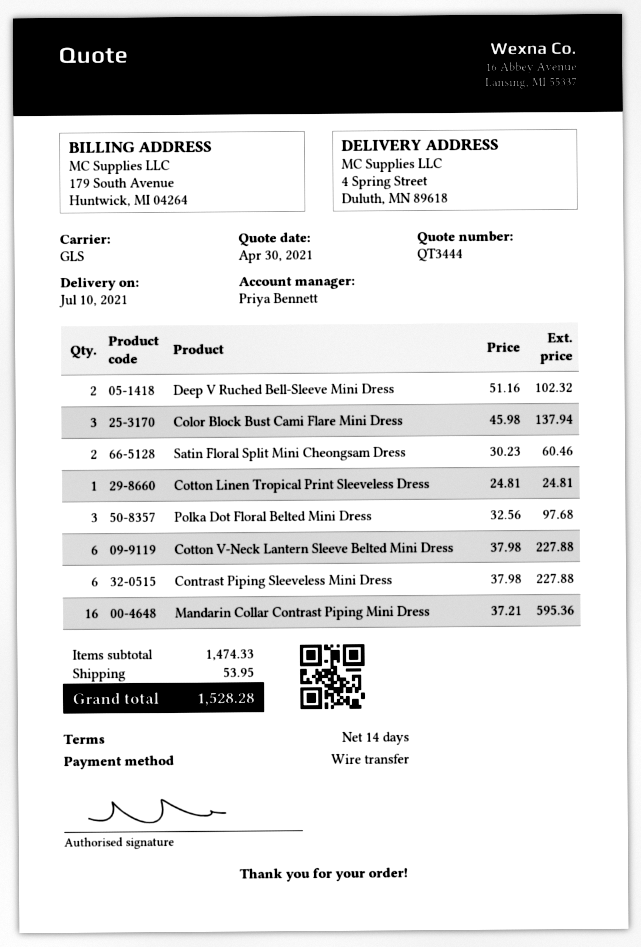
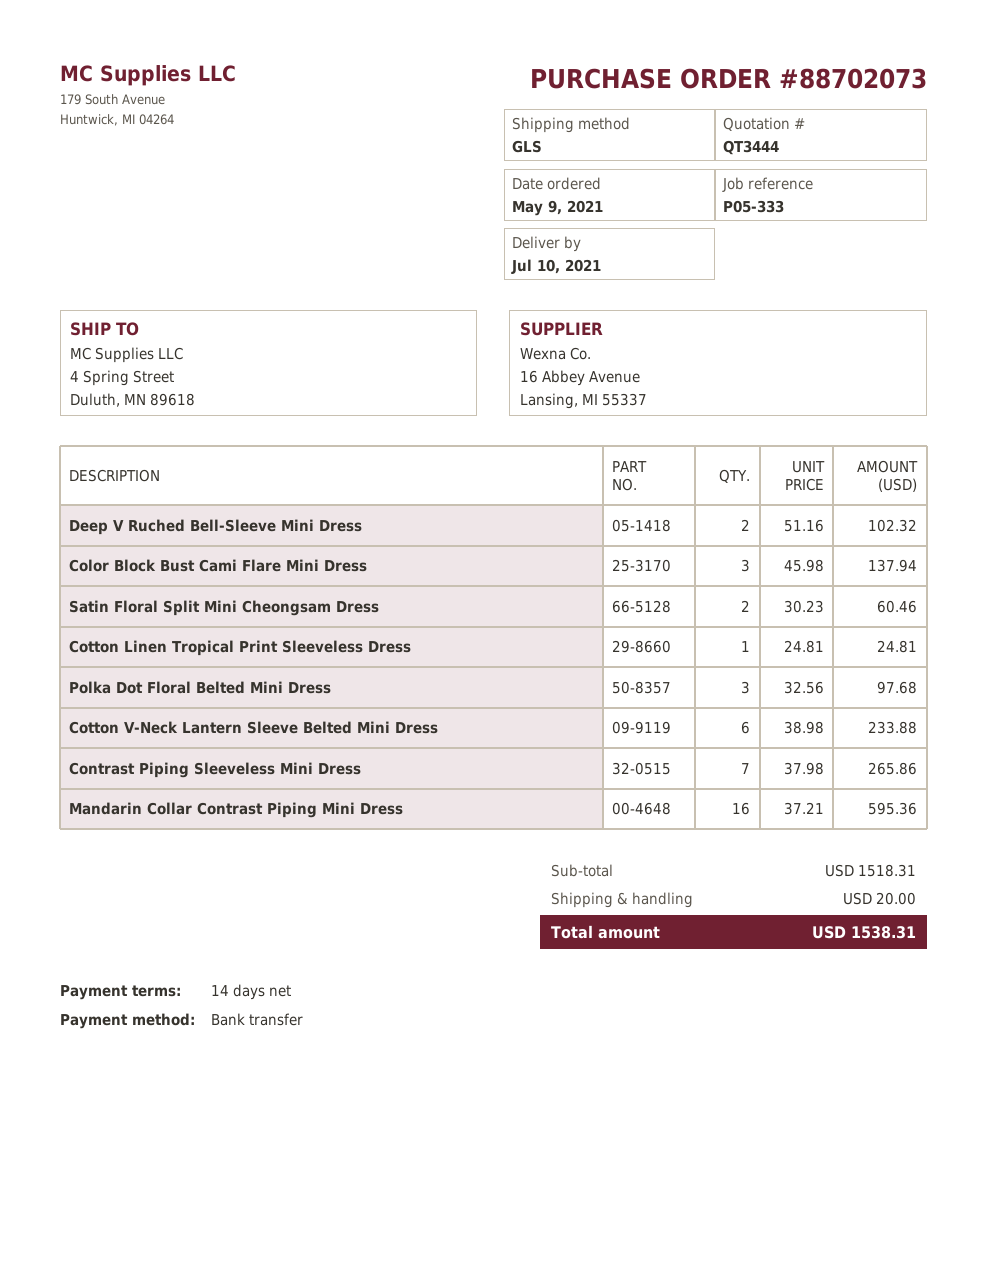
Cotton V-Neck Lantern Sleeve Belted Mini Dress: 6 x 37.98 = 227.88 -> 6 x 38.98 = 233.88
Contrast Piping Sleeveless Mini Dress: 6 x 37.98 = 227.88 -> 7 x 37.98 = 265.86
subtotal: 1474.33 -> 1518.31
shipping: 53.95 -> 20.00
total: 1528.28 -> 1538.31

